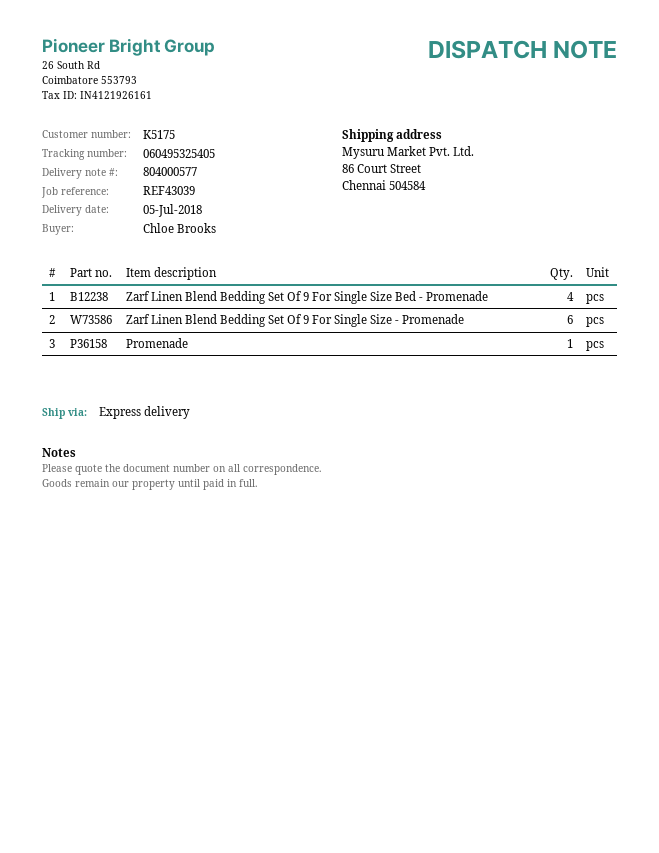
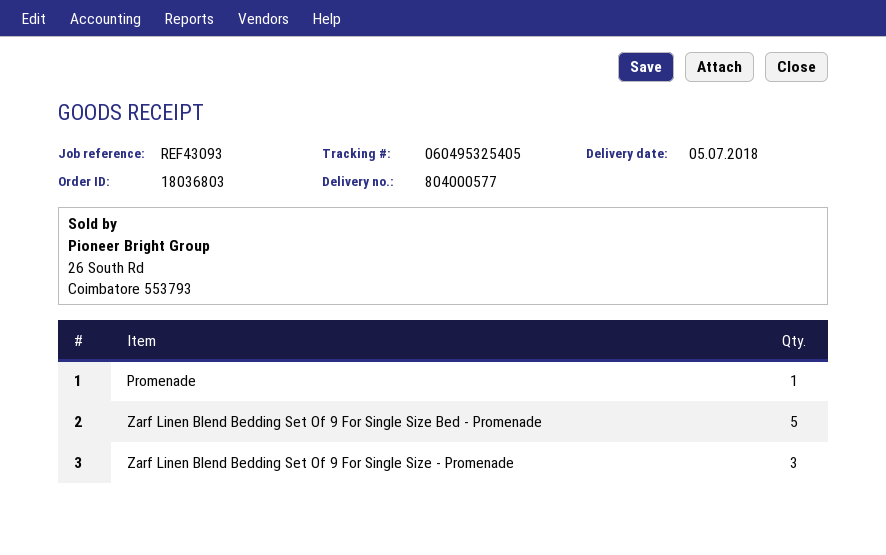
reference: REF43039 -> REF43093
Zarf Linen Blend Bedding Set Of 9 For Single Size Bed - Promenade: 4 -> 5
Zarf Linen Blend Bedding Set Of 9 For Single Size - Promenade: 6 -> 3

